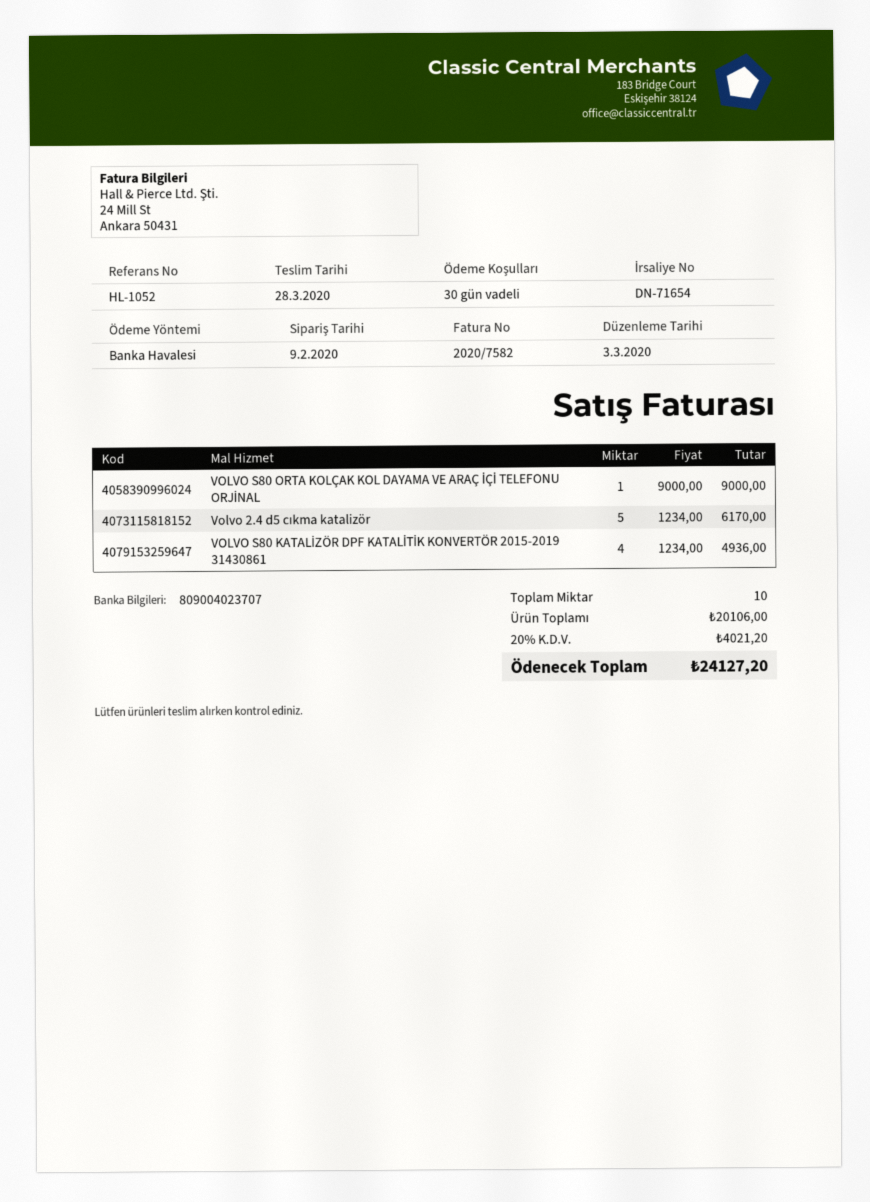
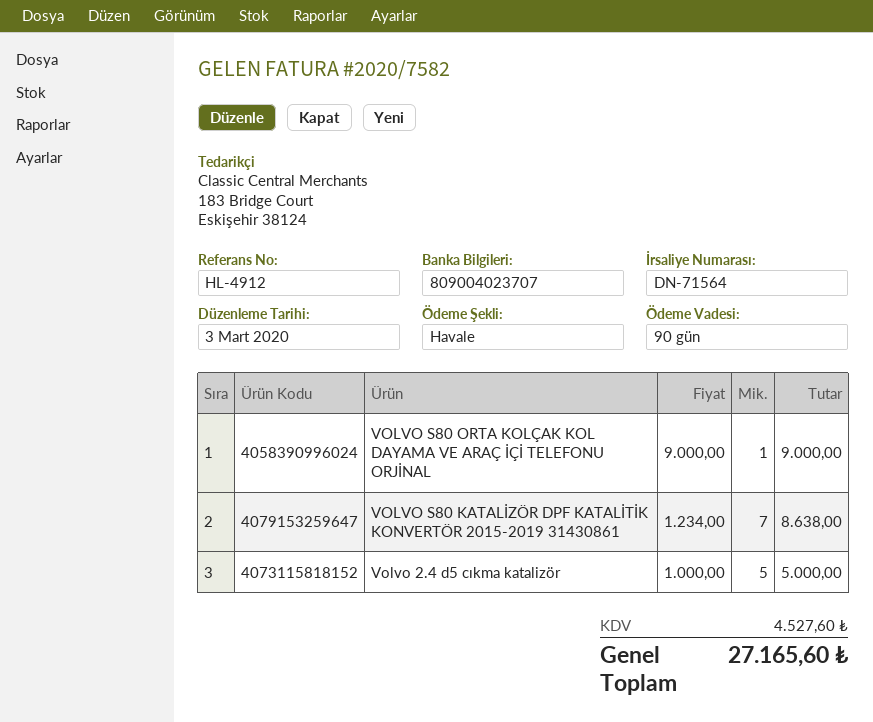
delivery note number: DN-71654 -> DN-71564
payment terms: 30 days -> 90 days
reference: HL-1052 -> HL-4912
Volvo 2.4 d5 cıkma katalizör: 5 x 1234.00 = 6170.00 -> 5 x 1000.00 = 5000.00
VOLVO S80 KATALİZÖR DPF KATALİTİK KONVERTÖR 2015-2019 31430861: 4 x 1234.00 = 4936.00 -> 7 x 1234.00 = 8638.00
tax: 4021.20 -> 4527.60
total: 24127.20 -> 27165.60

